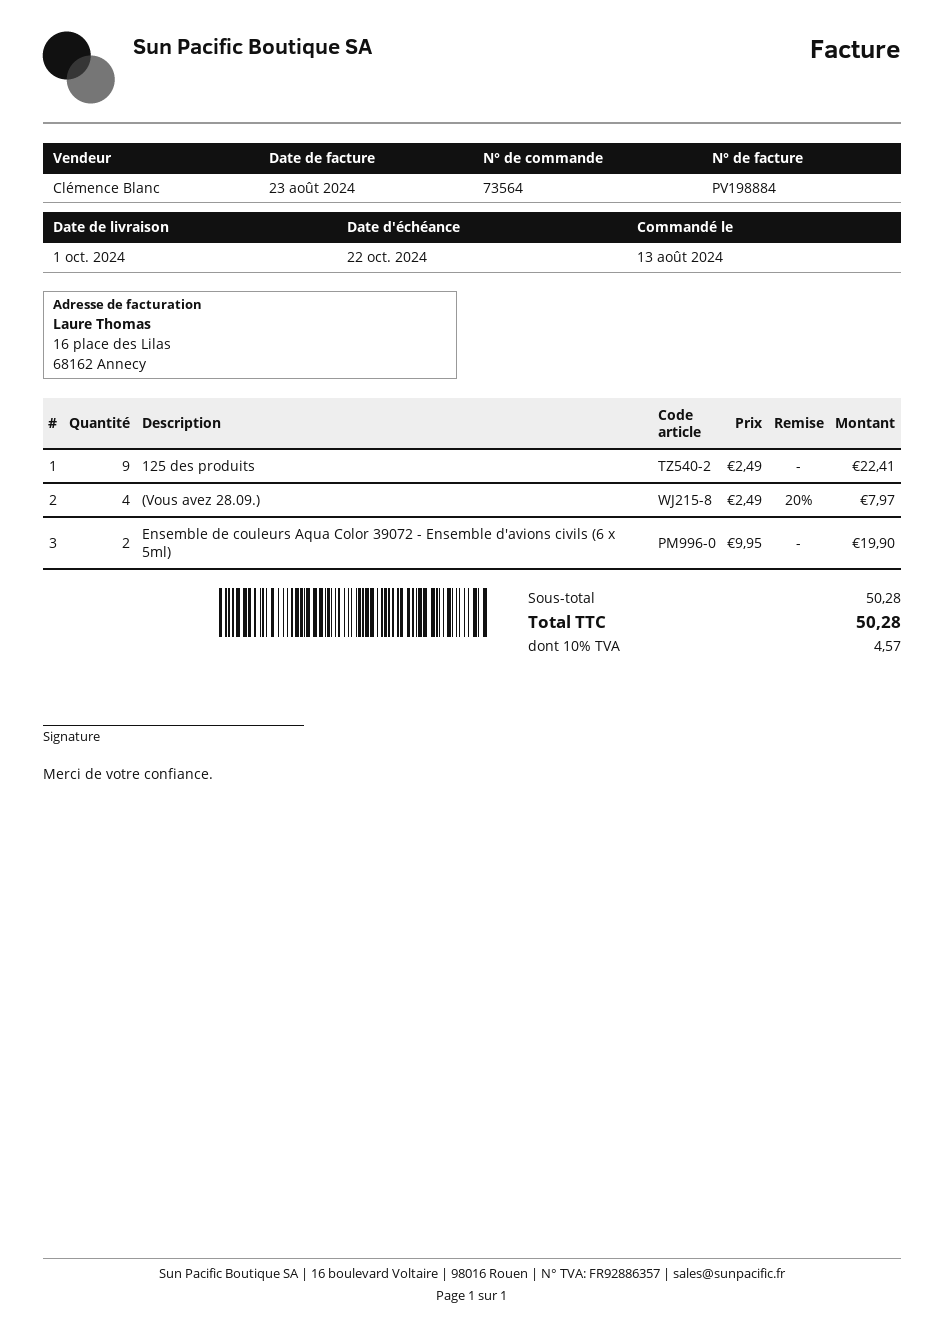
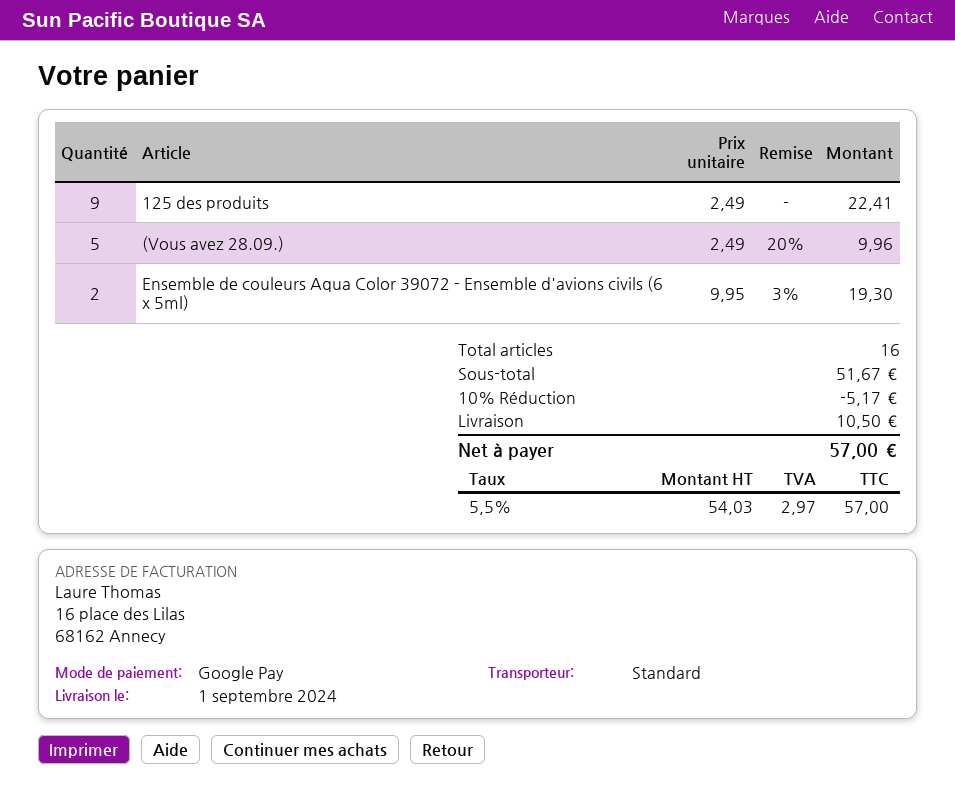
delivery date: 2024-10-01 -> 2024-09-01
(Vous avez 28.09.): 4 x 2.49 - 20% = 7.97 -> 5 x 2.49 - 20% = 9.96
Ensemble de couleurs Aqua Color 39072 - Ensemble d'avions civils (6 x 5ml): 2 x 9.95 = 19.90 -> 2 x 9.95 - 3% = 19.30
subtotal: 50.28 -> 51.67
discount: none -> 10% = 5.17
shipping: none -> 10.50
tax: 10% = 4.57 -> 5.5% = 2.97
total: 50.28 -> 57.00

